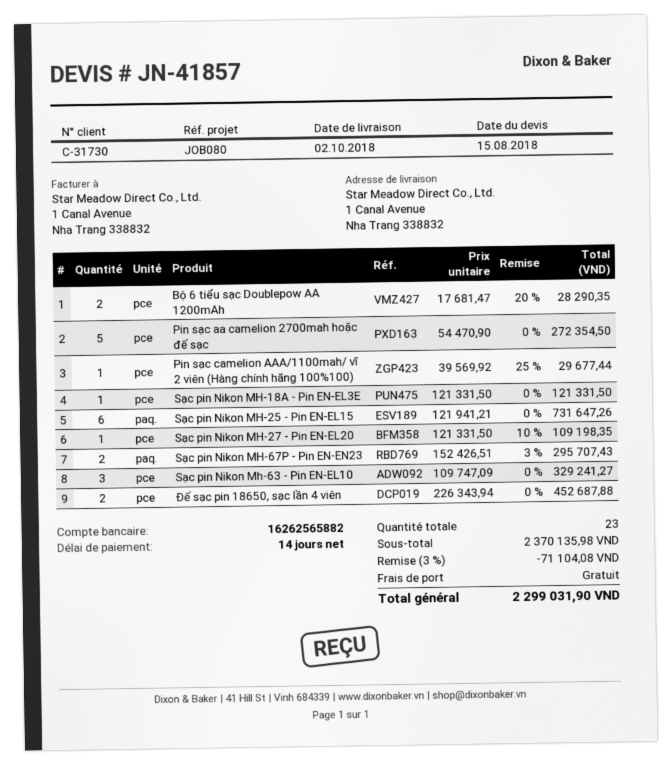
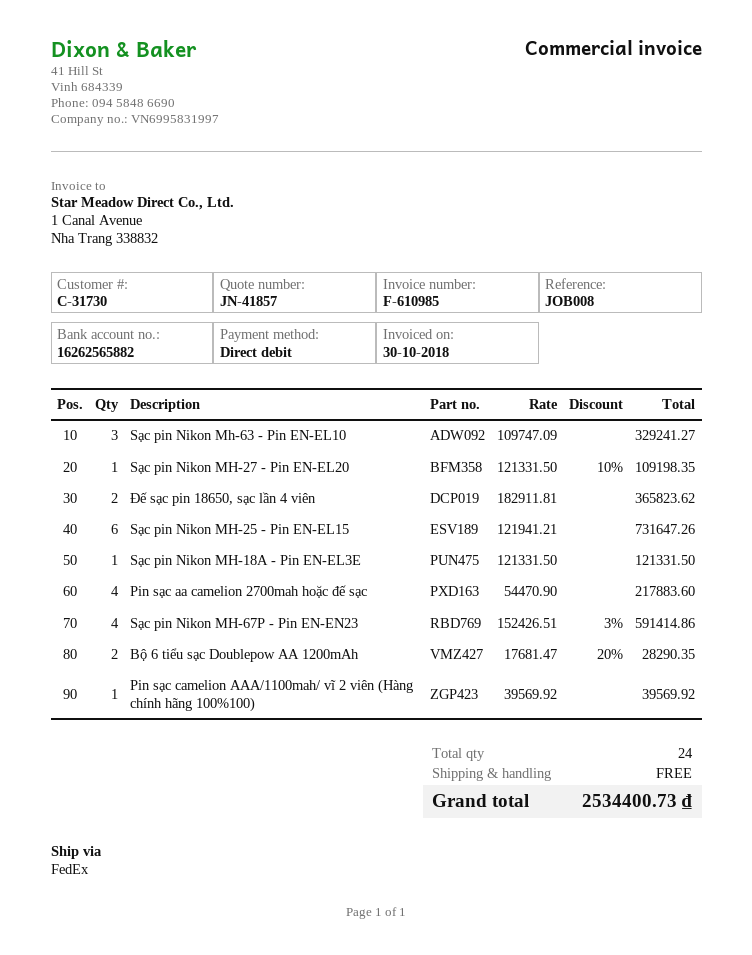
reference: JOB080 -> JOB008
Pin sạc aa camelion 2700mah hoặc đế sạc: 5 x 54470.90 = 272354.50 -> 4 x 54470.90 = 217883.60
Pin sạc camelion AAA/1100mah/ vĩ 2 viên (Hàng chính hãng 100%100): 1 x 39569.92 - 25% = 29677.44 -> 1 x 39569.92 = 39569.92
Sạc pin Nikon MH-67P - Pin EN-EN23: 2 x 152426.51 - 3% = 295707.43 -> 4 x 152426.51 - 3% = 591414.86
Đế sạc pin 18650, sạc lần 4 viên: 2 x 226343.94 = 452687.88 -> 2 x 182911.81 = 365823.62
total quantity: 23 -> 24
discount: 3% = 71104.08 -> none
total: 2299031.90 -> 2534400.73

